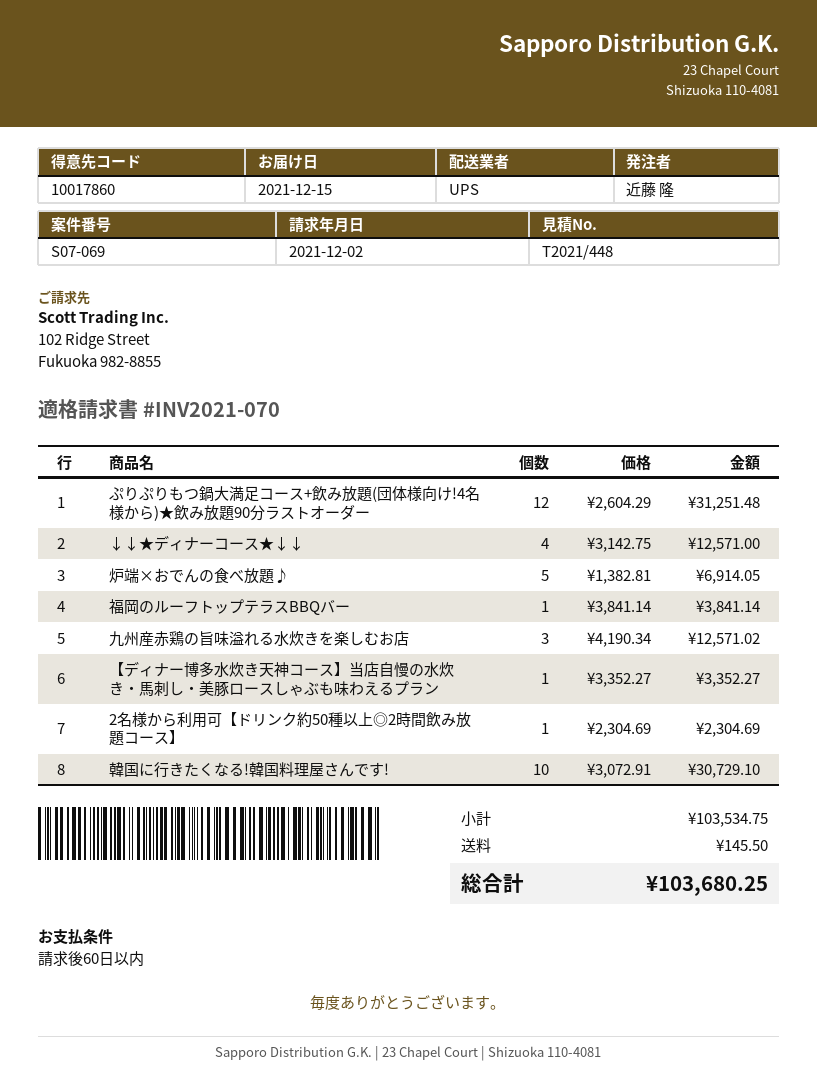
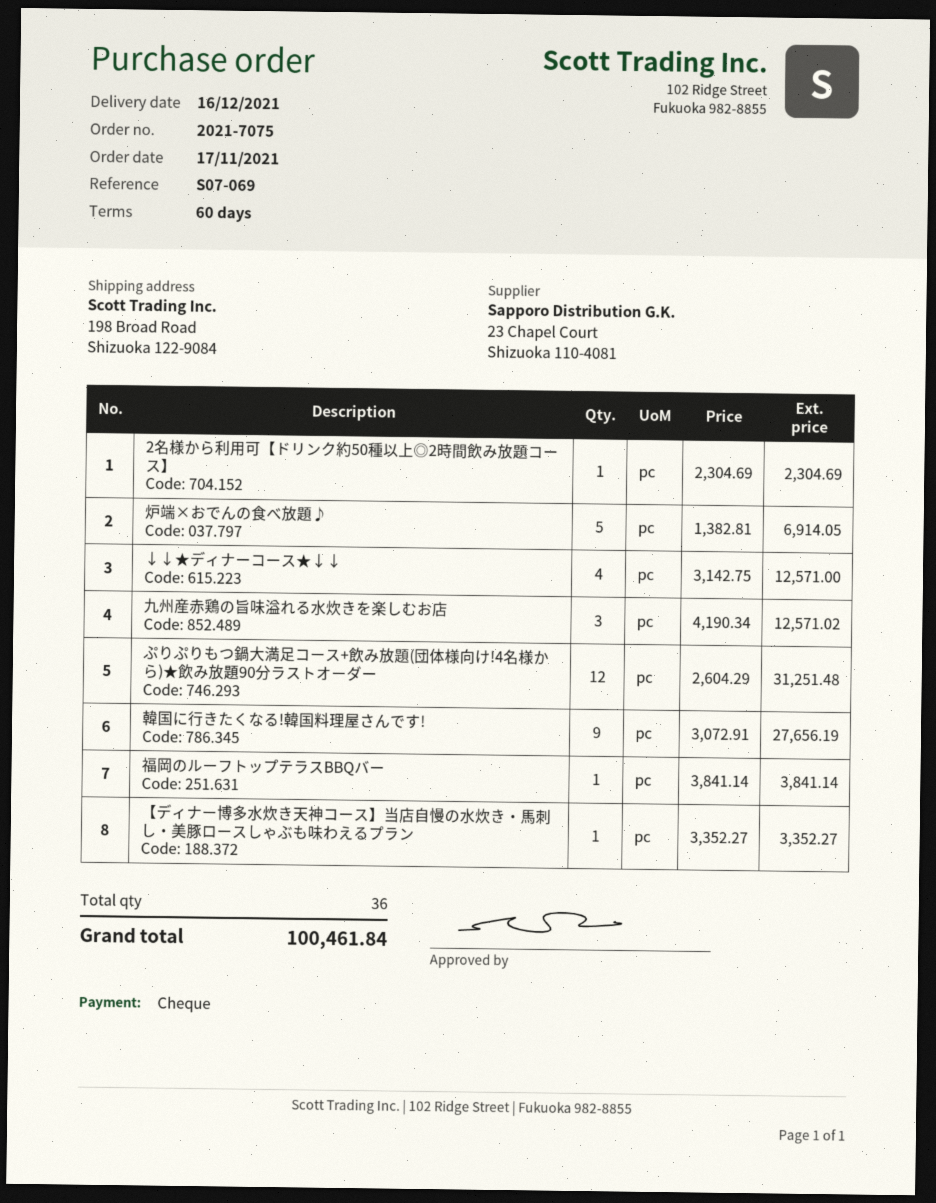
delivery date: 2021-12-15 -> 2021-12-16
韓国に行きたくなる!韓国料理屋さんです!: 10 x 3072.91 = 30729.10 -> 9 x 3072.91 = 27656.19
shipping: 145.50 -> none
total: 103680.25 -> 100461.84

